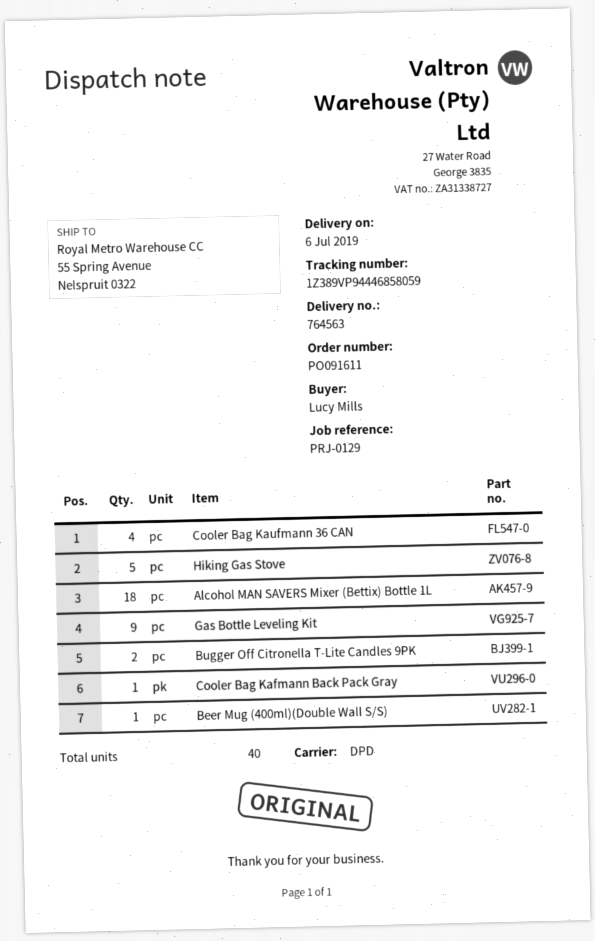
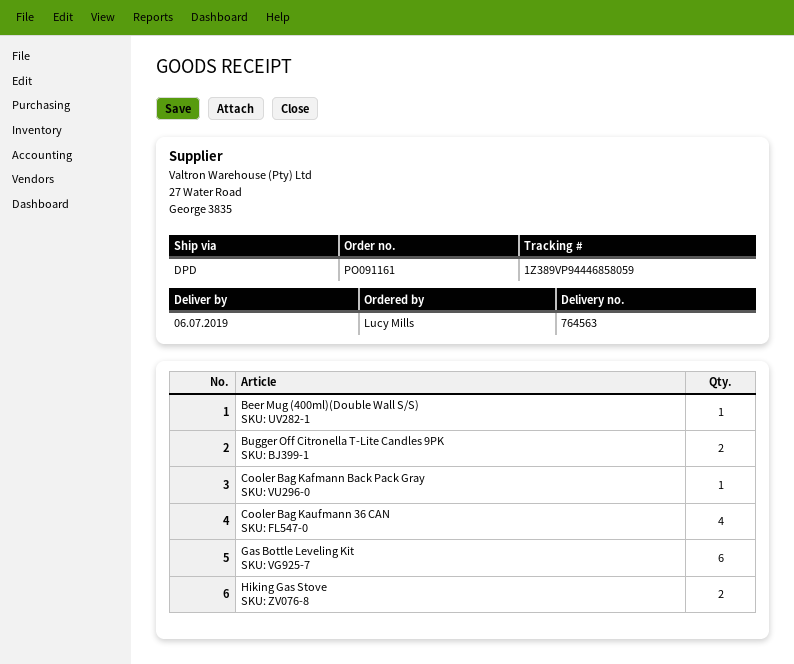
order number: PO091611 -> PO091161
Hiking Gas Stove: 5 -> 2
Alcohol MAN SAVERS Mixer (Bettix) Bottle 1L: 18 -> none
Gas Bottle Leveling Kit: 9 -> 6

